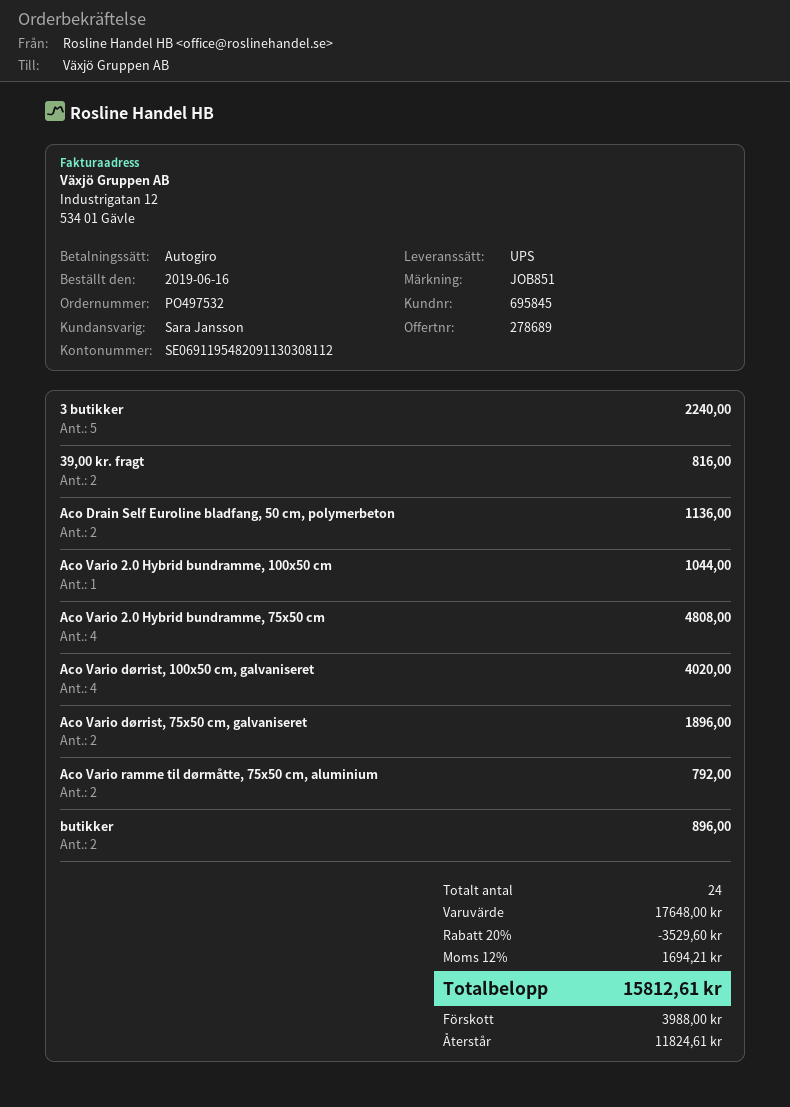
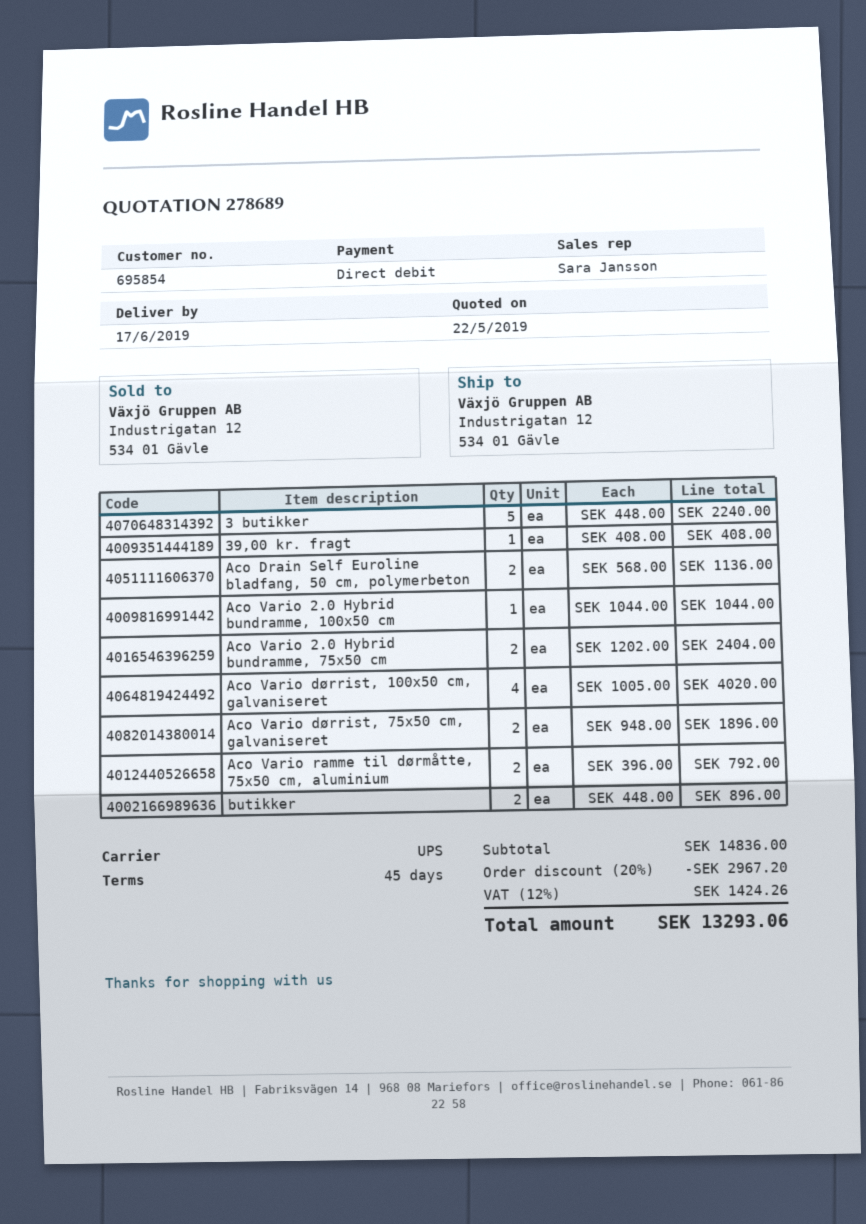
customer number: 695845 -> 695854
39,00 kr. fragt: 2 for 816.00 -> 1 for 408.00
Aco Vario 2.0 Hybrid bundramme, 75x50 cm: 4 for 4808.00 -> 2 for 2404.00
subtotal: 17648.00 -> 14836.00
discount: 20% = 3529.60 -> 20% = 2967.20
tax: 12% = 1694.21 -> 12% = 1424.26
total: 15812.61 -> 13293.06

